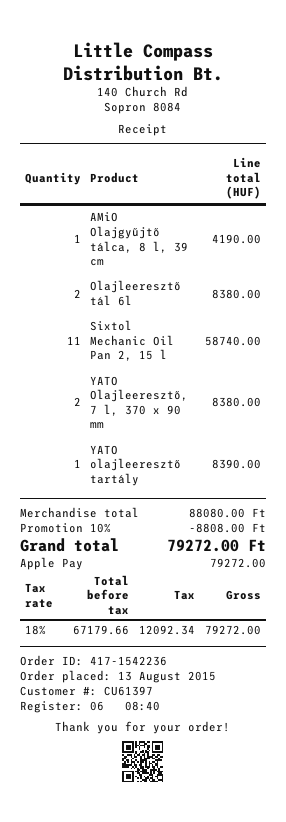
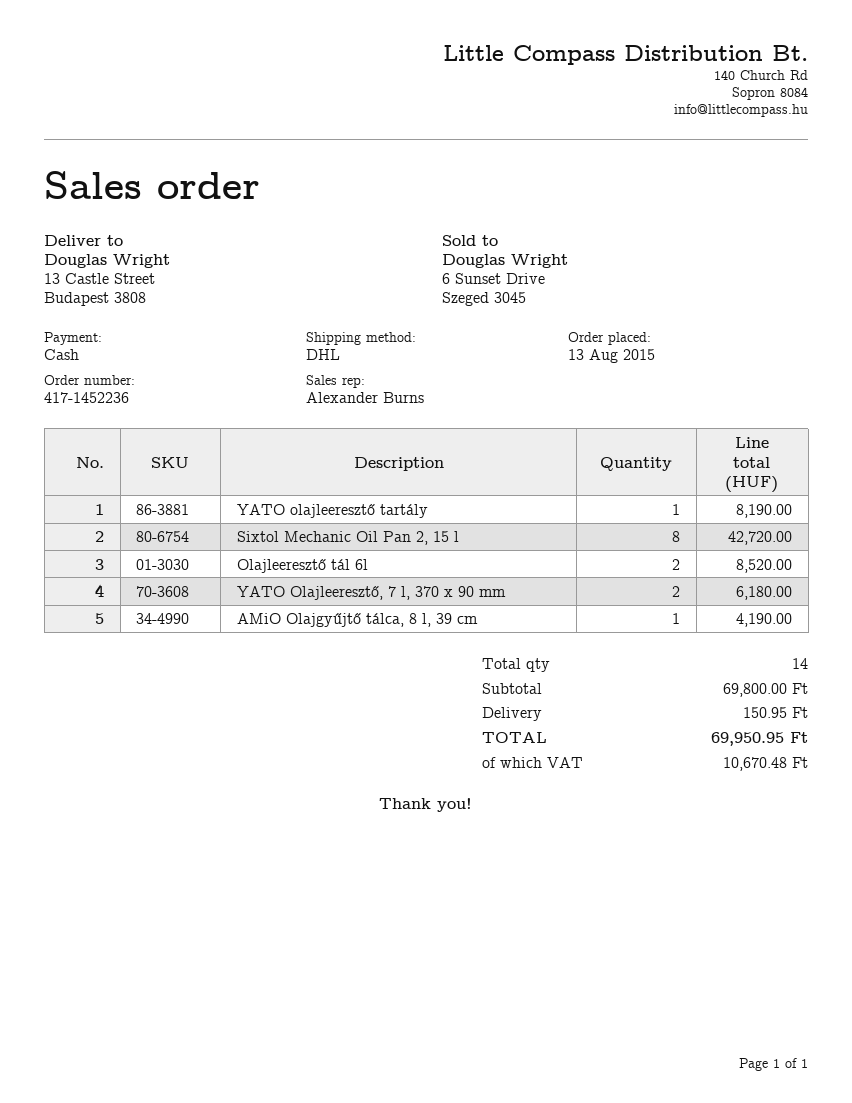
order number: 417-1542236 -> 417-1452236
payment method: Apple Pay -> cash
Olajleeresztő tál 6l: 2 for 8380.00 -> 2 for 8520.00
Sixtol Mechanic Oil Pan 2, 15 l: 11 for 58740.00 -> 8 for 42720.00
YATO Olajleeresztő, 7 l, 370 x 90 mm: 2 for 8380.00 -> 2 for 6180.00
YATO olajleeresztő tartály: 1 for 8390.00 -> 1 for 8190.00
subtotal: 88080.00 -> 69800.00
discount: 10% = 8808.00 -> none
shipping: none -> 150.95
tax: 12092.34 -> 10670.48
total: 79272.00 -> 69950.95

